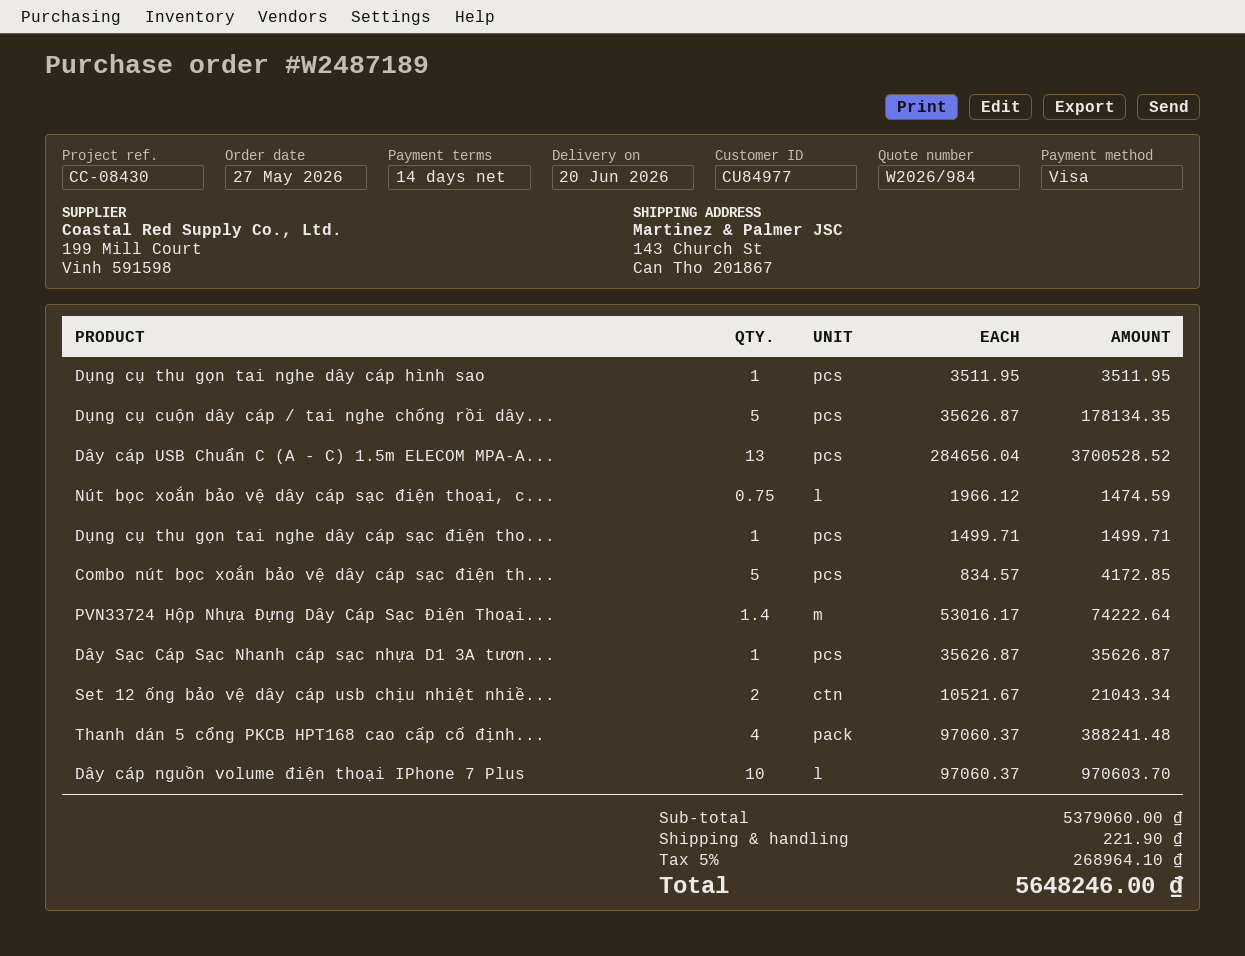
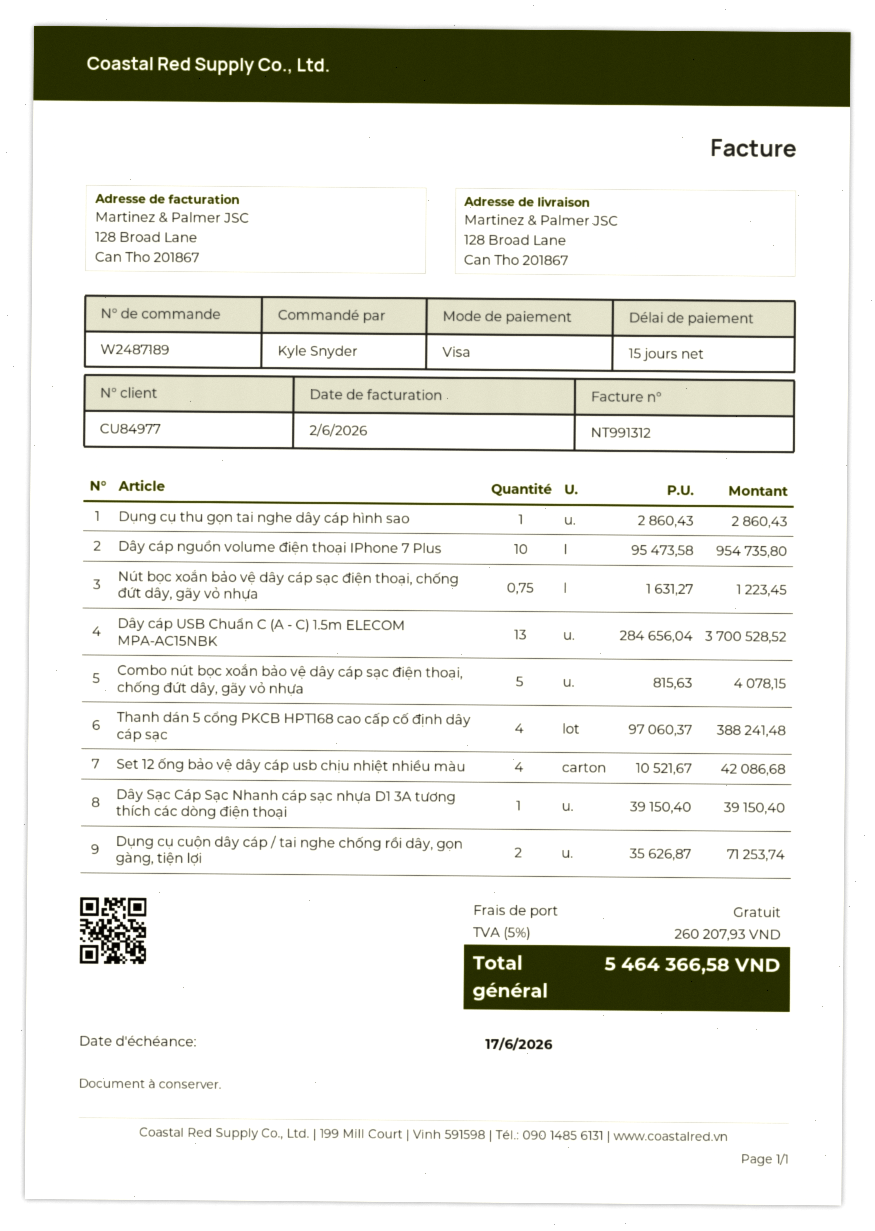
payment terms: 14 days -> 15 days
ship to: 143 Church St, Can Tho 201867 -> 128 Broad Lane, Can Tho 201867
Dụng cụ thu gọn tai nghe dây cáp hình sao: 1 x 3511.95 = 3511.95 -> 1 x 2860.43 = 2860.43
Dụng cụ cuộn dây cáp / tai nghe chống rồi dây...: 5 x 35626.87 = 178134.35 -> 2 x 35626.87 = 71253.74
Nút bọc xoắn bảo vệ dây cáp sạc điện thoại, c...: 0.75 x 1966.12 = 1474.59 -> 0.75 x 1631.27 = 1223.45
Dụng cụ thu gọn tai nghe dây cáp sạc điện tho...: 1 x 1499.71 = 1499.71 -> none
Combo nút bọc xoắn bảo vệ dây cáp sạc điện th...: 5 x 834.57 = 4172.85 -> 5 x 815.63 = 4078.15
PVN33724 Hộp Nhựa Đựng Dây Cáp Sạc Điện Thoại...: 1.4 x 53016.17 = 74222.64 -> none
Dây Sạc Cáp Sạc Nhanh cáp sạc nhựa D1 3A tươn...: 1 x 35626.87 = 35626.87 -> 1 x 39150.40 = 39150.40
Set 12 ống bảo vệ dây cáp usb chịu nhiệt nhiề...: 2 x 10521.67 = 21043.34 -> 4 x 10521.67 = 42086.68
Dây cáp nguồn volume điện thoại IPhone 7 Plus: 10 x 97060.37 = 970603.70 -> 10 x 95473.58 = 954735.80
shipping: 221.90 -> 0.00
tax: 5% = 268964.10 -> 5% = 260207.93
total: 5648246.00 -> 5464366.58

